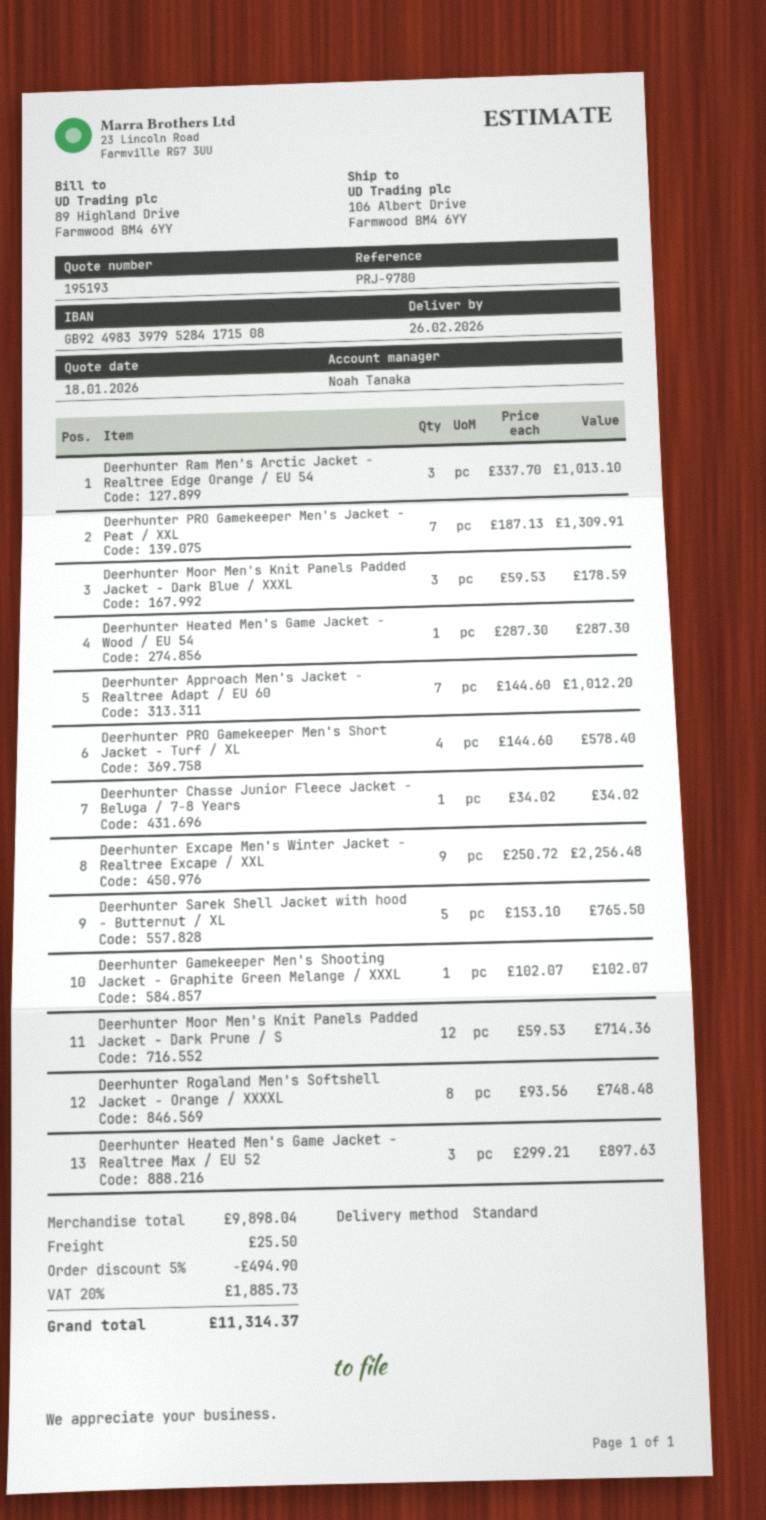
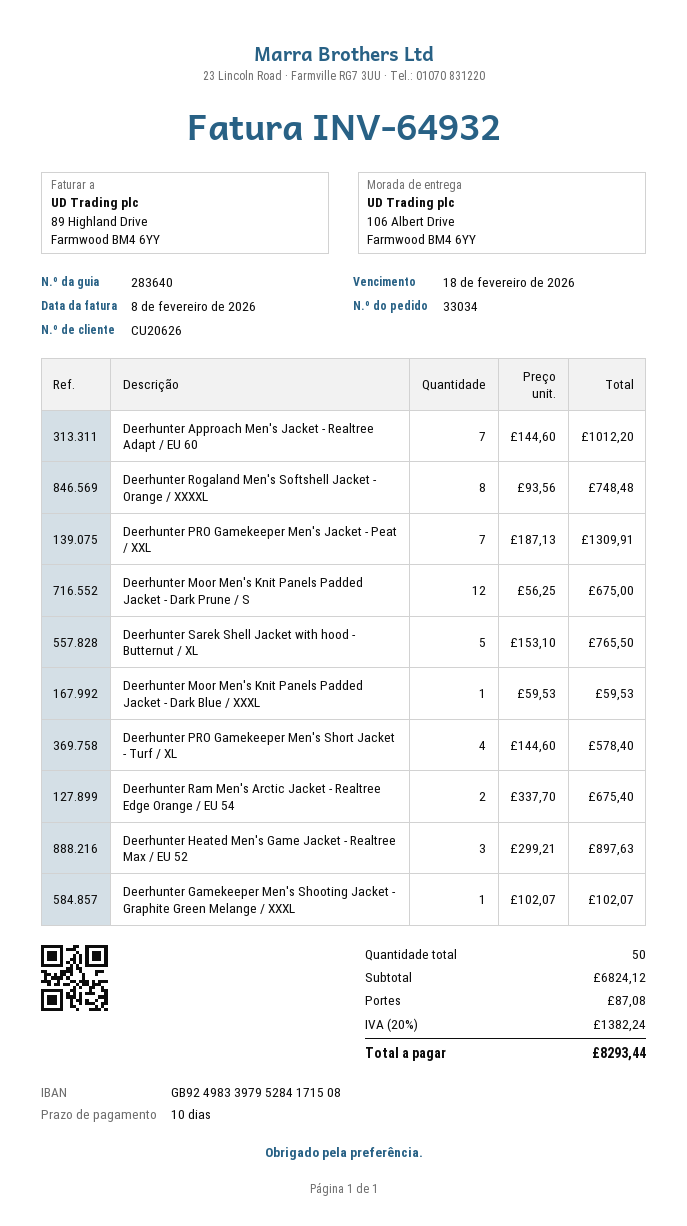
Deerhunter Ram Men's Arctic Jacket - Realtree Edge Orange / EU 54: 3 x 337.70 = 1013.10 -> 2 x 337.70 = 675.40
Deerhunter Moor Men's Knit Panels Padded Jacket - Dark Blue / XXXL: 3 x 59.53 = 178.59 -> 1 x 59.53 = 59.53
Deerhunter Heated Men's Game Jacket - Wood / EU 54: 1 x 287.30 = 287.30 -> none
Deerhunter Chasse Junior Fleece Jacket - Beluga / 7-8 Years: 1 x 34.02 = 34.02 -> none
Deerhunter Excape Men's Winter Jacket - Realtree Excape / XXL: 9 x 250.72 = 2256.48 -> none
Deerhunter Moor Men's Knit Panels Padded Jacket - Dark Prune / S: 12 x 59.53 = 714.36 -> 12 x 56.25 = 675.00
subtotal: 9898.04 -> 6824.12
discount: 5% = 494.90 -> none
shipping: 25.50 -> 87.08
tax: 20% = 1885.73 -> 20% = 1382.24
total: 11314.37 -> 8293.44

